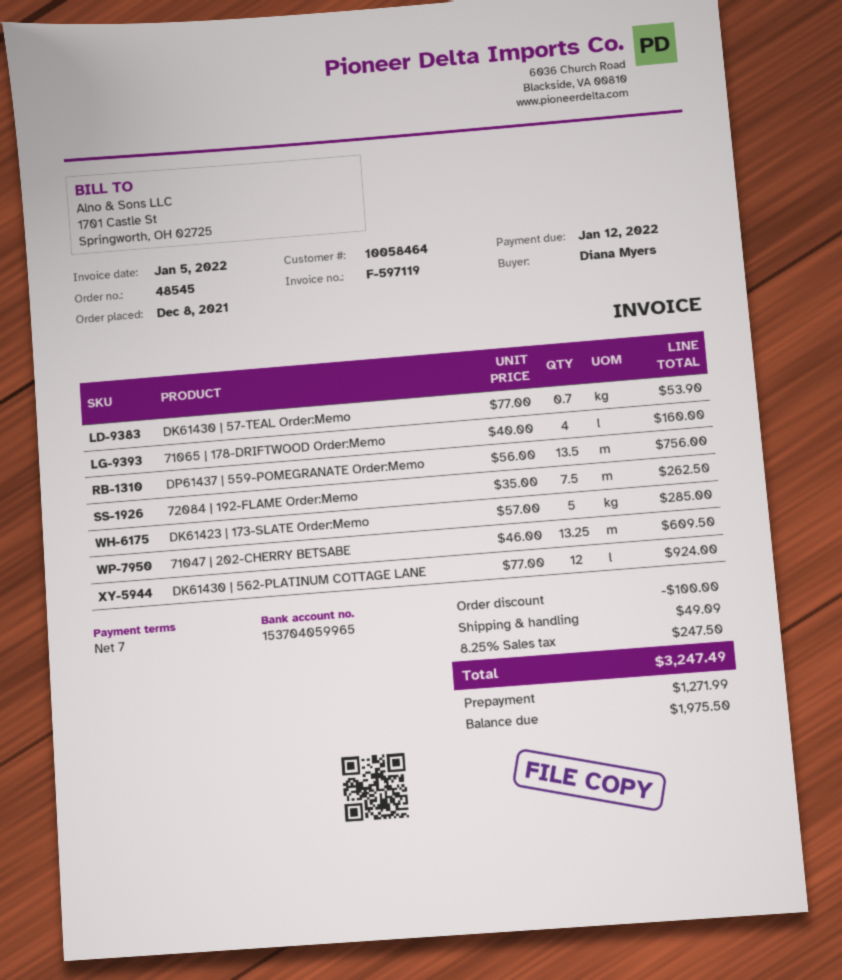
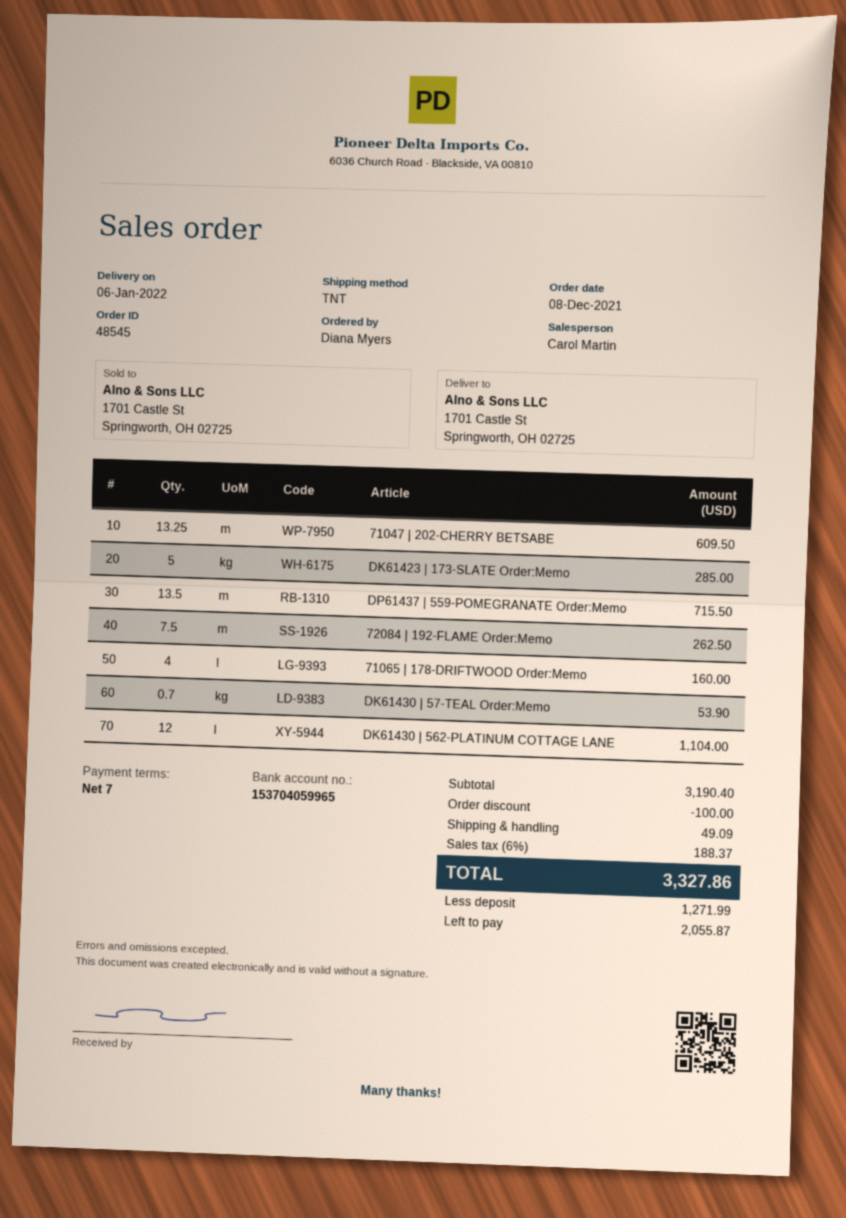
DP61437 | 559-POMEGRANATE Order:Memo: 13.5 for 756.00 -> 13.5 for 715.50
DK61430 | 562-PLATINUM COTTAGE LANE: 12 for 924.00 -> 12 for 1104.00
tax: 8.25% = 247.50 -> 6% = 188.37
total: 3247.49 -> 3327.86
balance: 1975.50 -> 2055.87

